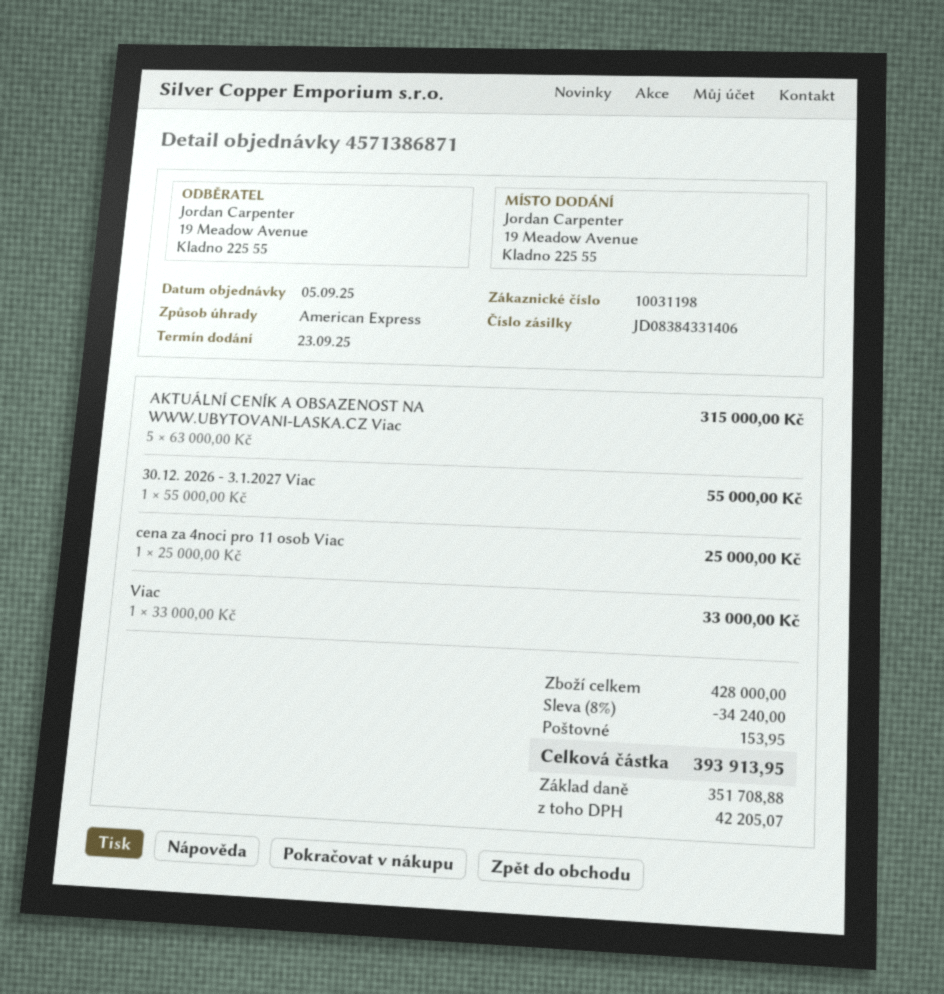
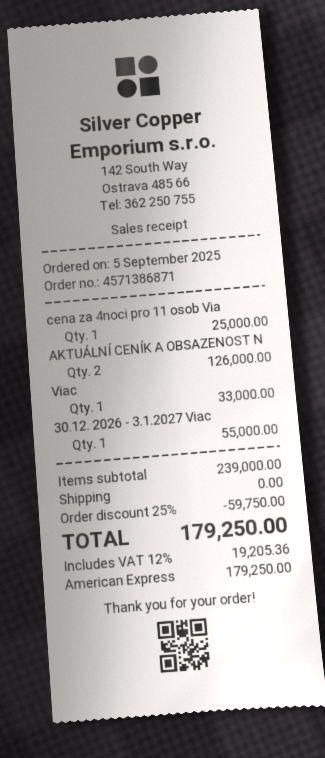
AKTUÁLNÍ CENÍK A OBSAZENOST NA WWW.UBYTOVANI-LASKA.CZ Viac: 5 for 315000.00 -> 2 for 126000.00
subtotal: 428000.00 -> 239000.00
discount: 8% = 34240.00 -> 25% = 59750.00
shipping: 153.95 -> 0.00
tax: 42205.07 -> 19205.36
total: 393913.95 -> 179250.00

